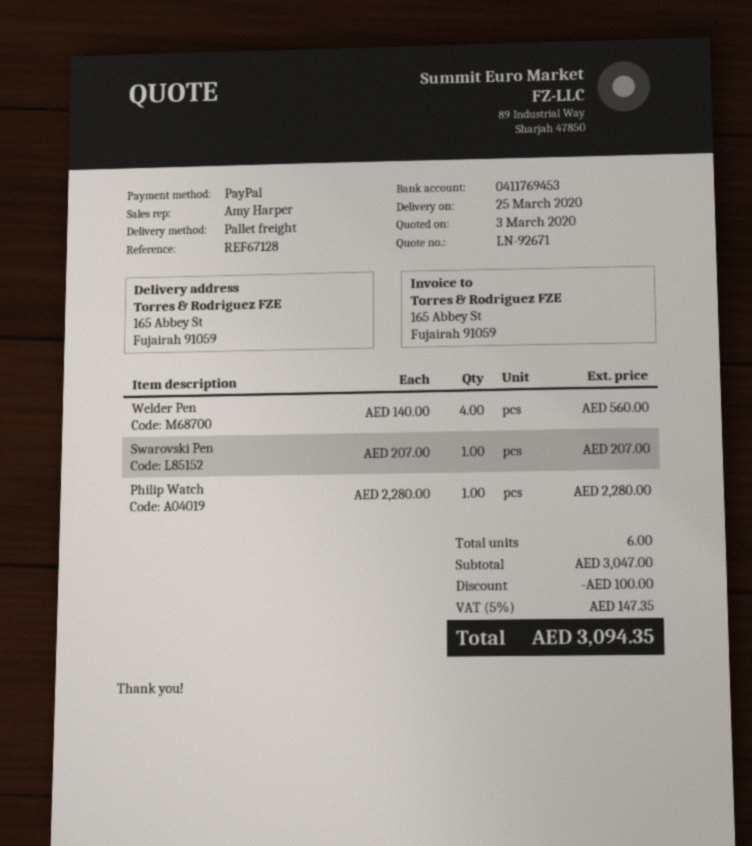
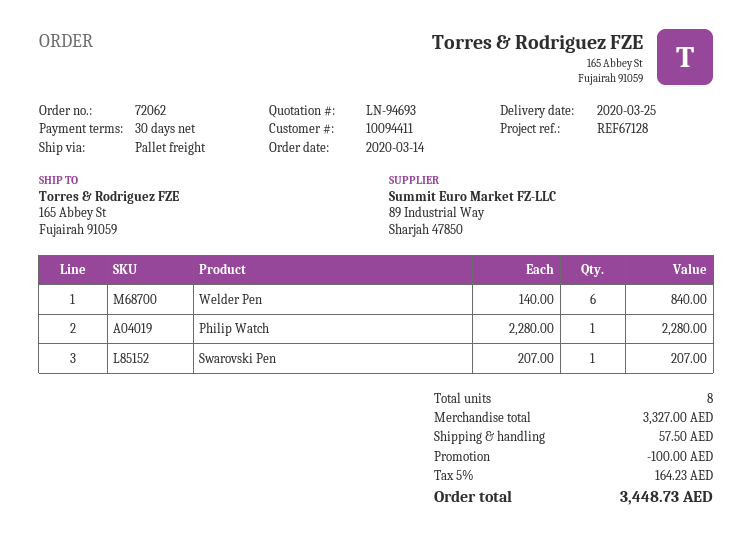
quote number: LN-92671 -> LN-94693
Welder Pen: 4 x 140.00 = 560.00 -> 6 x 140.00 = 840.00
total quantity: 6 -> 8
subtotal: 3047.00 -> 3327.00
shipping: none -> 57.50
tax: 5% = 147.35 -> 5% = 164.23
total: 3094.35 -> 3448.73

